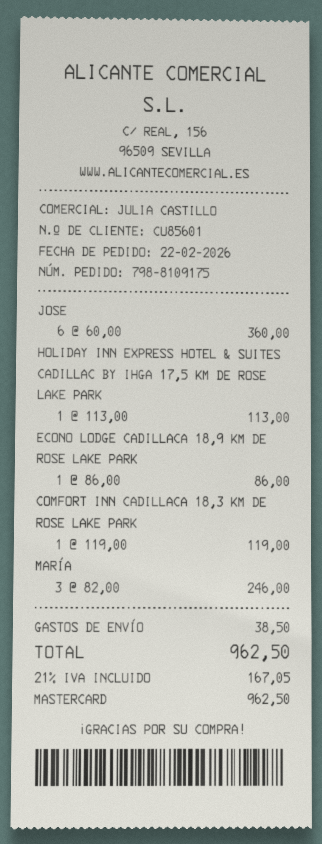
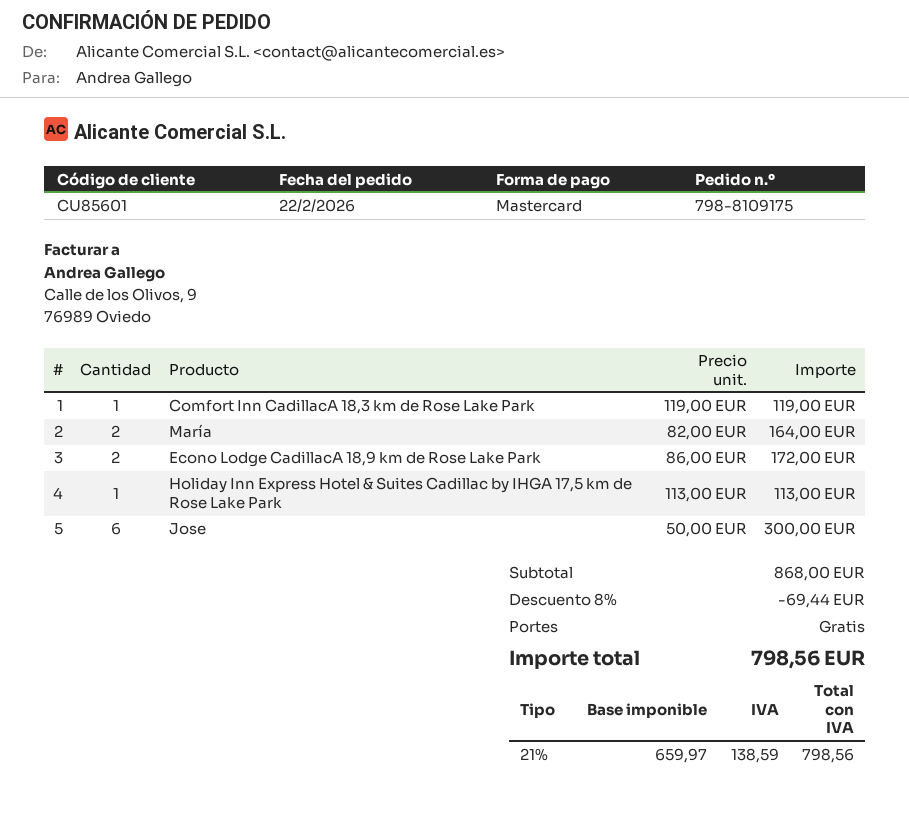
JOSE: 6 x 60.00 = 360.00 -> 6 x 50.00 = 300.00
ECONO LODGE CADILLACA 18,9 KM DE ROSE LAKE PARK: 1 x 86.00 = 86.00 -> 2 x 86.00 = 172.00
MARÍA: 3 x 82.00 = 246.00 -> 2 x 82.00 = 164.00
discount: none -> 8% = 69.44
shipping: 38.50 -> 0.00
tax: 21% = 167.05 -> 21% = 138.59
total: 962.50 -> 798.56

